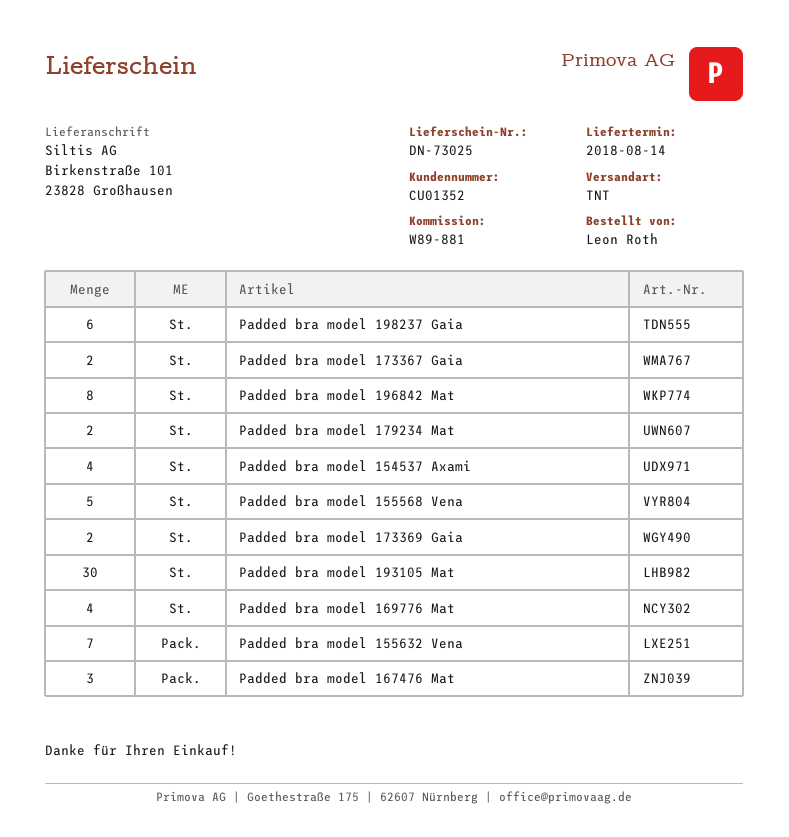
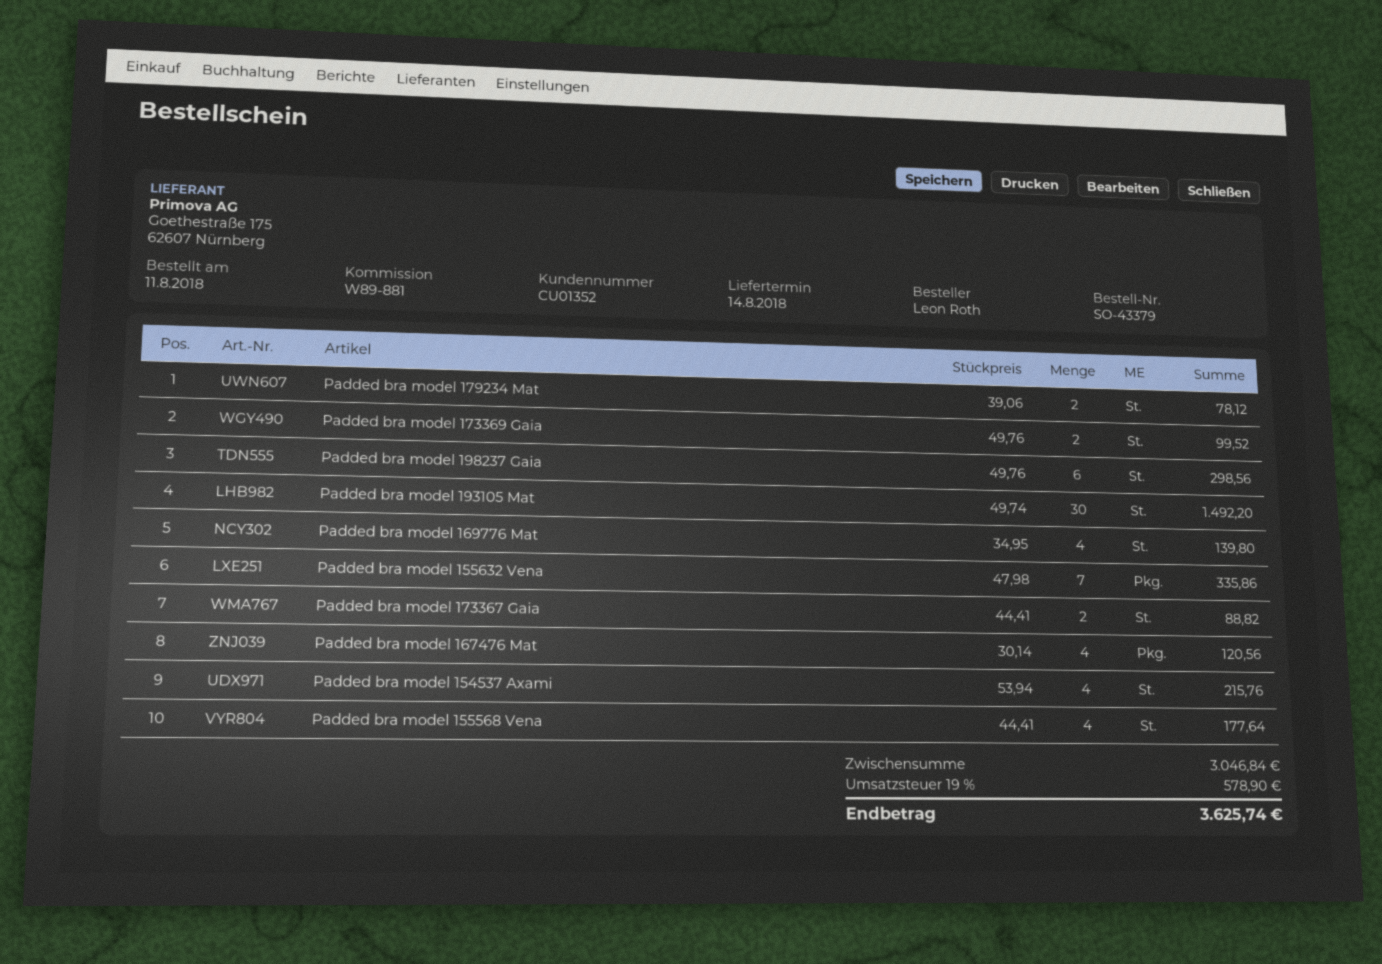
Padded bra model 196842 Mat: 8 -> none
Padded bra model 155568 Vena: 5 -> 4
Padded bra model 167476 Mat: 3 -> 4

